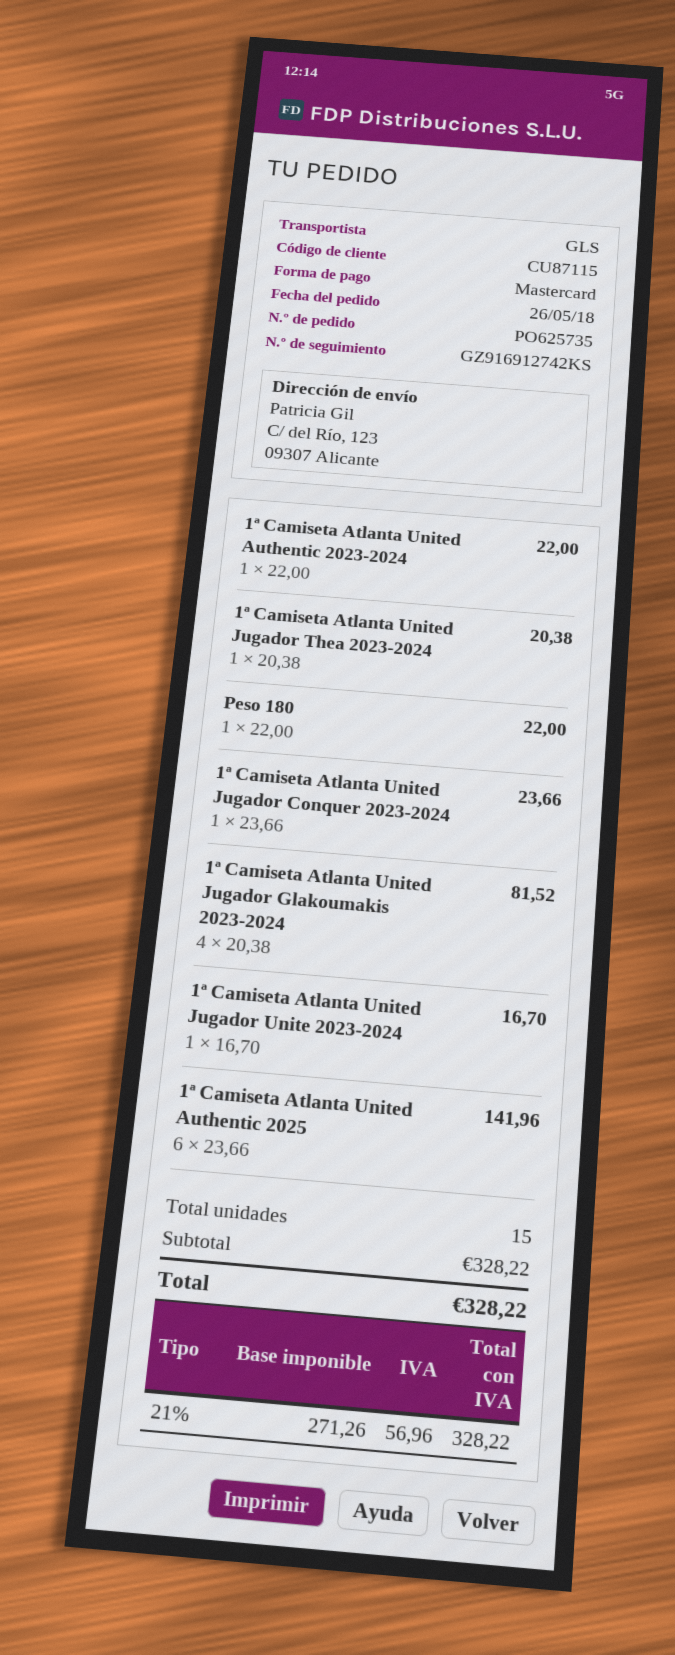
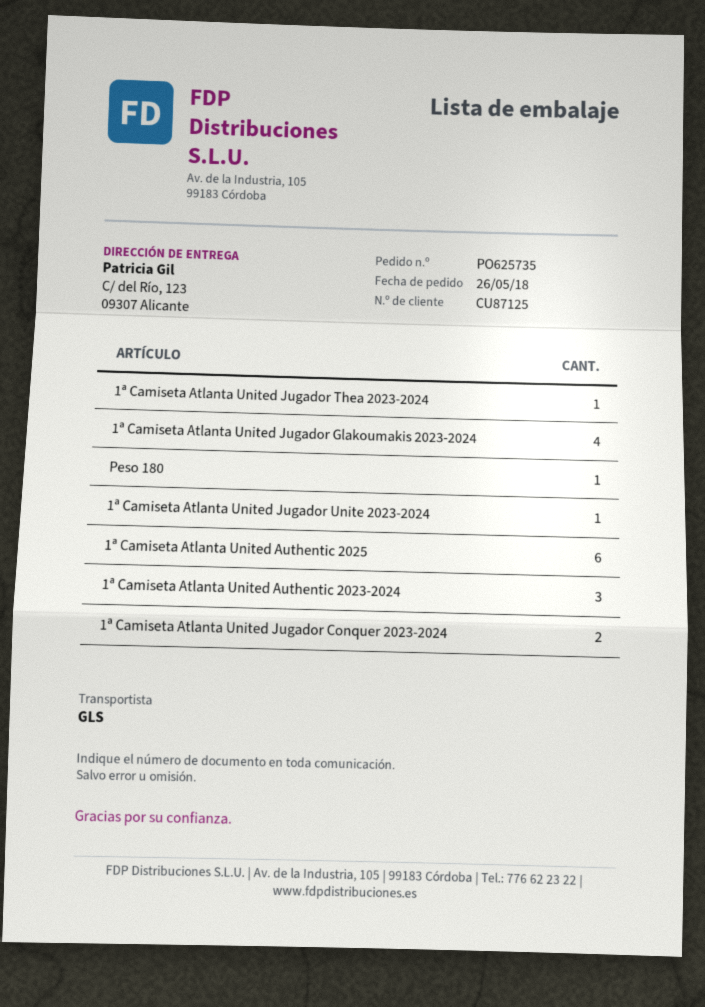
customer number: CU87115 -> CU87125
1ª Camiseta Atlanta United Authentic 2023-2024: 1 -> 3
1ª Camiseta Atlanta United Jugador Conquer 2023-2024: 1 -> 2

